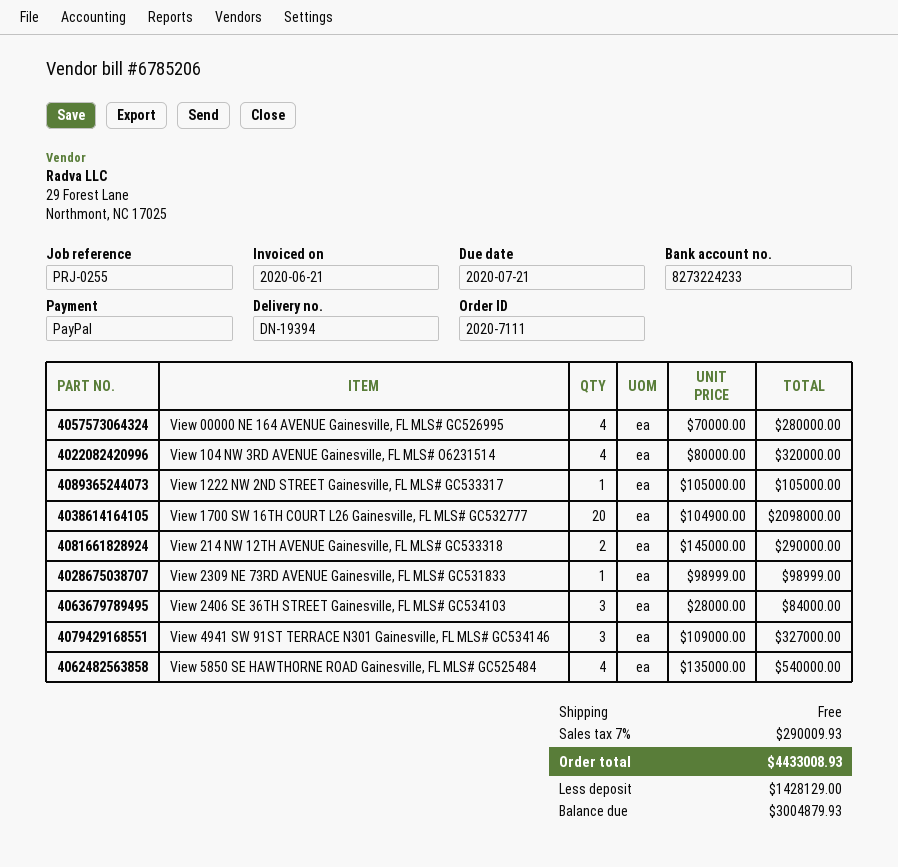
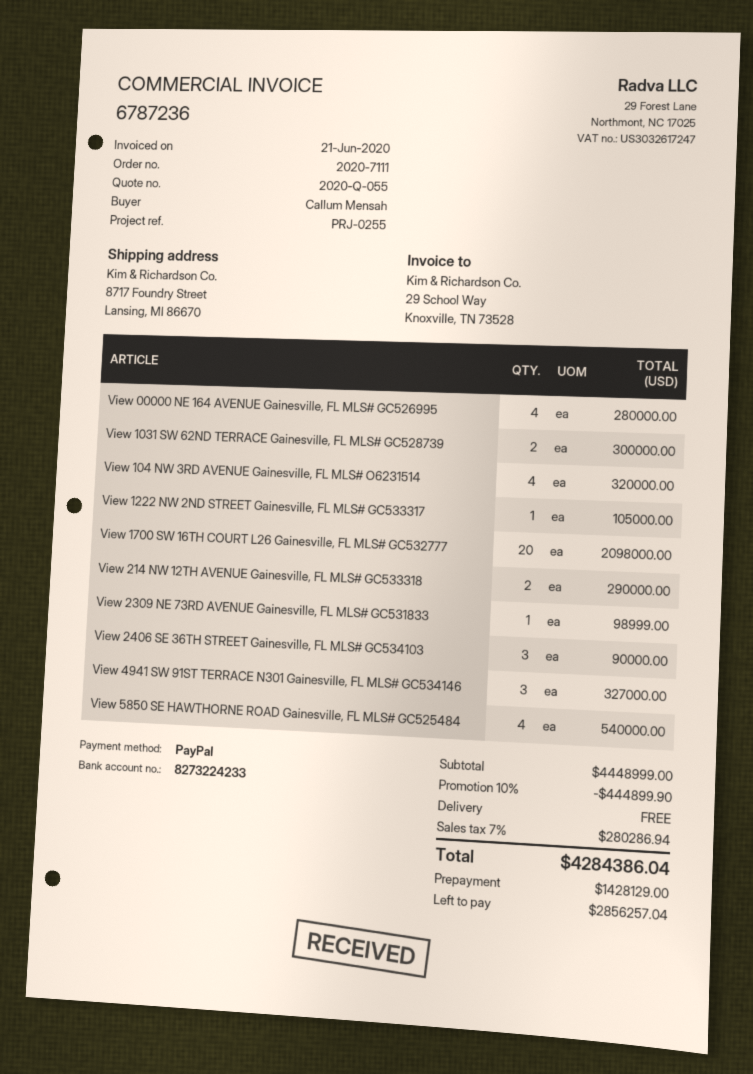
invoice number: 6785206 -> 6787236
View 2406 SE 36TH STREET Gainesville, FL MLS# GC534103: 3 for 84000.00 -> 3 for 90000.00
View 1031 SW 62ND TERRACE Gainesville, FL MLS# GC528739: none -> 2 for 300000.00
discount: none -> 10% = 444899.90
tax: 7% = 290009.93 -> 7% = 280286.94
total: 4433008.93 -> 4284386.04
balance: 3004879.93 -> 2856257.04

